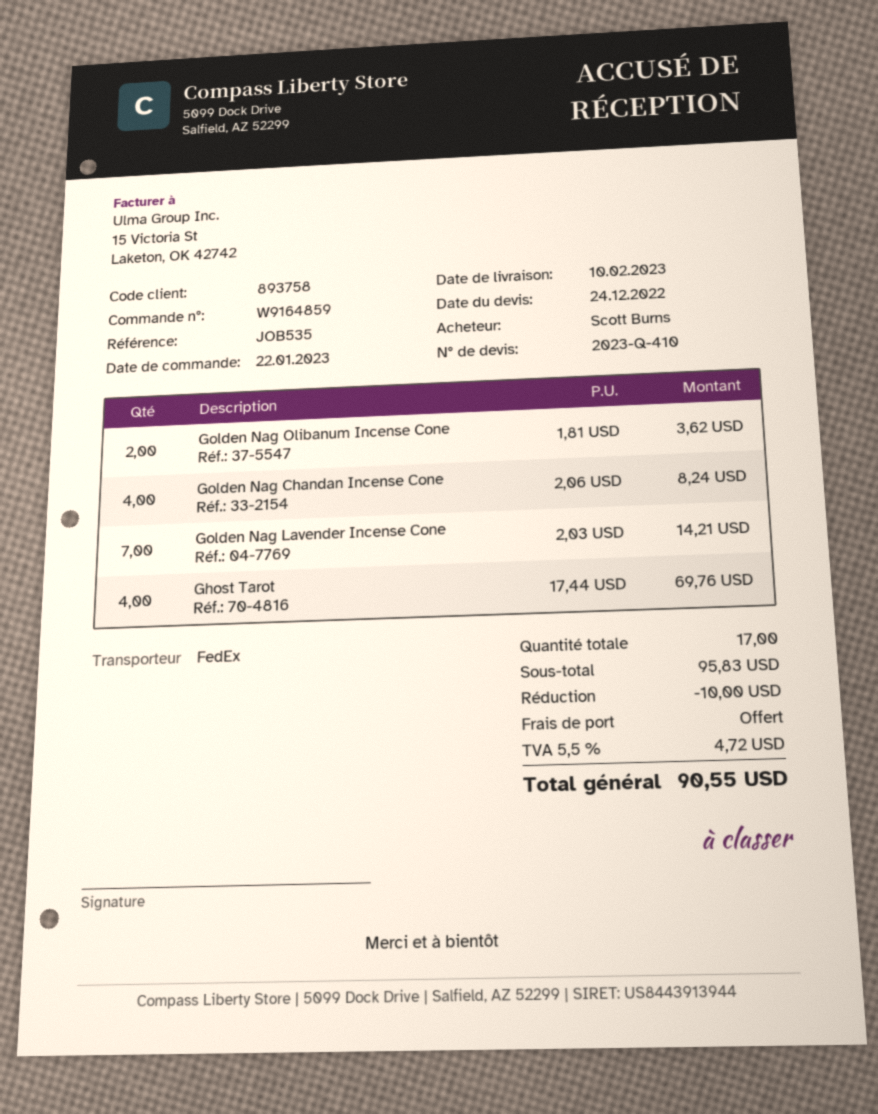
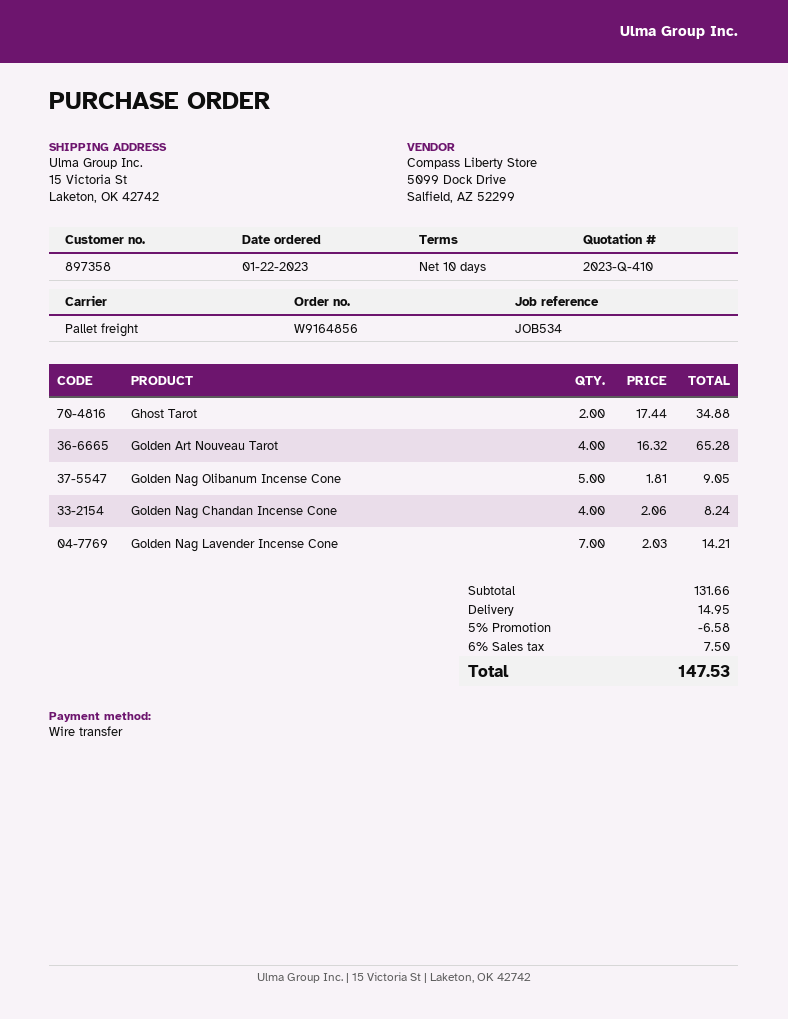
order number: W9164859 -> W9164856
customer number: 893758 -> 897358
reference: JOB535 -> JOB534
shipping method: FedEx -> pallet freight
Golden Nag Olibanum Incense Cone: 2 x 1.81 = 3.62 -> 5 x 1.81 = 9.05
Ghost Tarot: 4 x 17.44 = 69.76 -> 2 x 17.44 = 34.88
Golden Art Nouveau Tarot: none -> 4 x 16.32 = 65.28
subtotal: 95.83 -> 131.66
discount: 10.00 -> 6.58
shipping: 0.00 -> 14.95
tax: 5.5% = 4.72 -> 6% = 7.50
total: 90.55 -> 147.53

